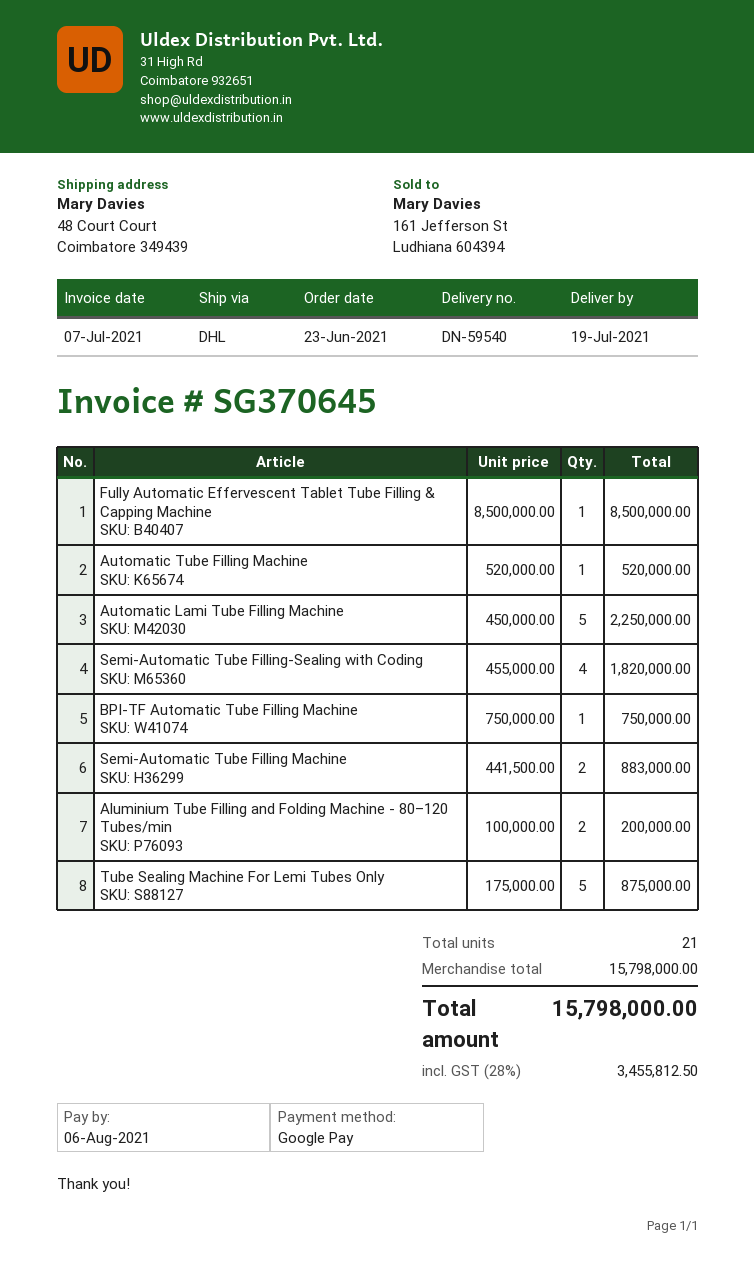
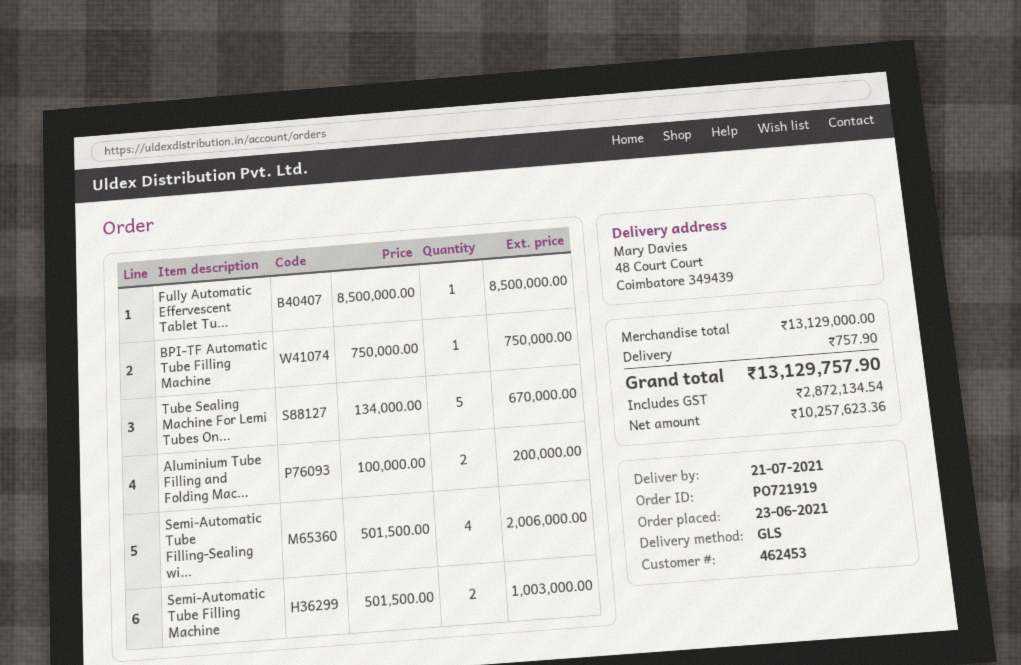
delivery date: 2021-07-19 -> 2021-07-21
shipping method: DHL -> GLS
Automatic Tube Filling Machine: 1 x 520000.00 = 520000.00 -> none
Automatic Lami Tube Filling Machine: 5 x 450000.00 = 2250000.00 -> none
Semi-Automatic Tube Filling-Sealing with Coding: 4 x 455000.00 = 1820000.00 -> 4 x 501500.00 = 2006000.00
Semi-Automatic Tube Filling Machine: 2 x 441500.00 = 883000.00 -> 2 x 501500.00 = 1003000.00
Tube Sealing Machine For Lemi Tubes Only: 5 x 175000.00 = 875000.00 -> 5 x 134000.00 = 670000.00
subtotal: 15798000.00 -> 13129000.00
shipping: none -> 757.90
tax: 3455812.50 -> 2872134.54
total: 15798000.00 -> 13129757.90

